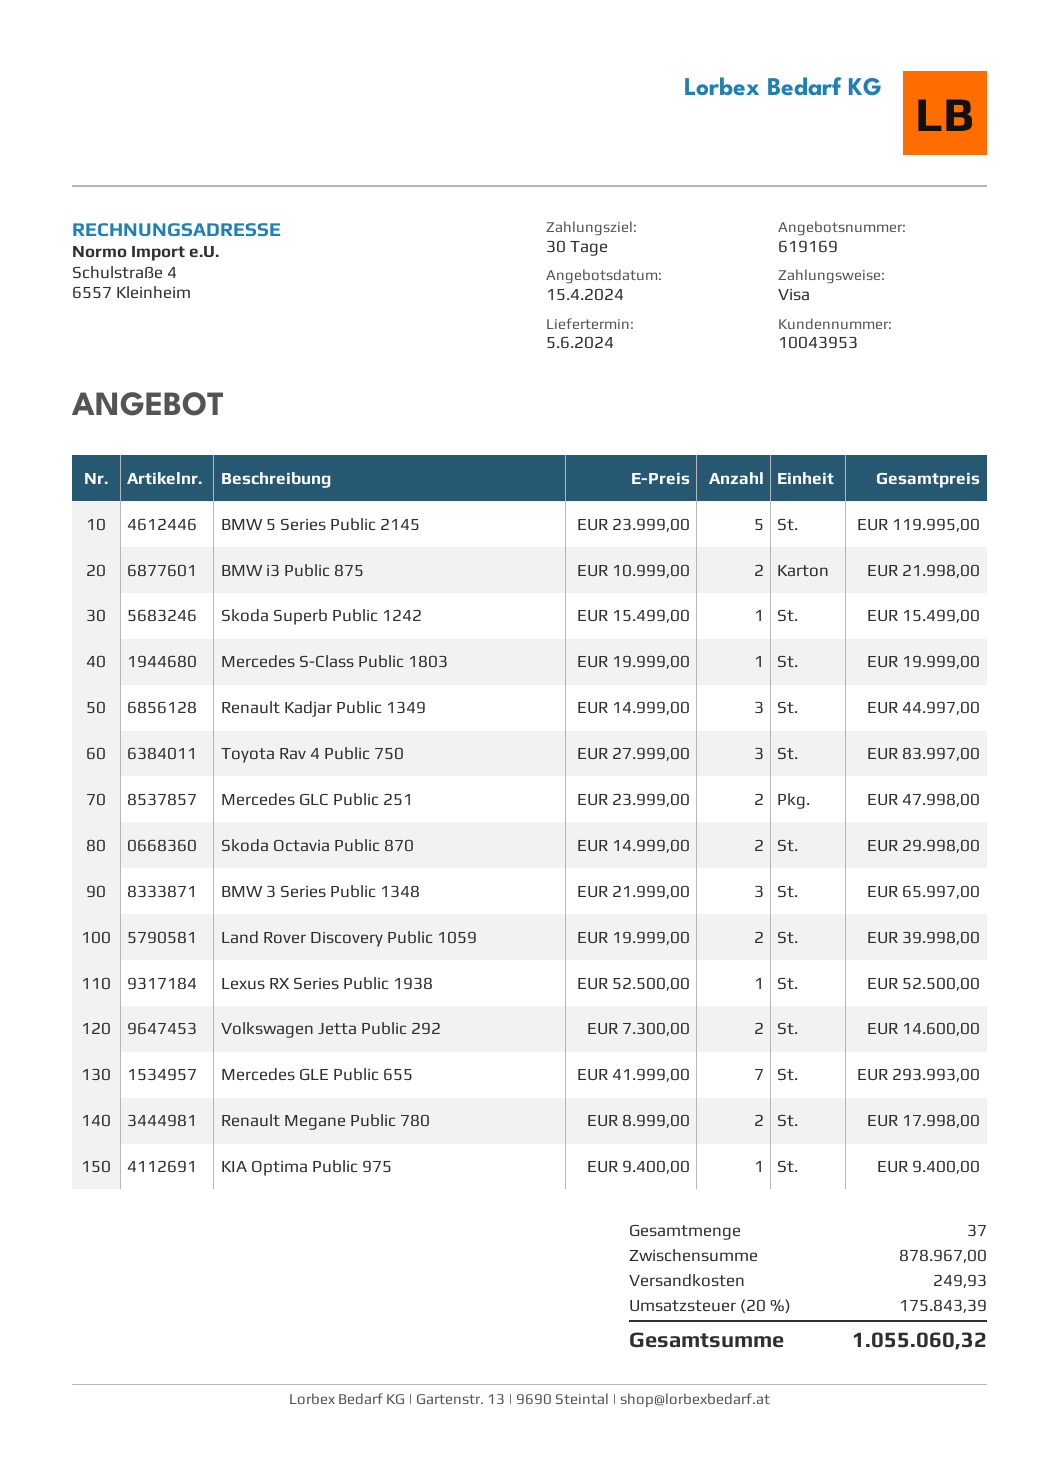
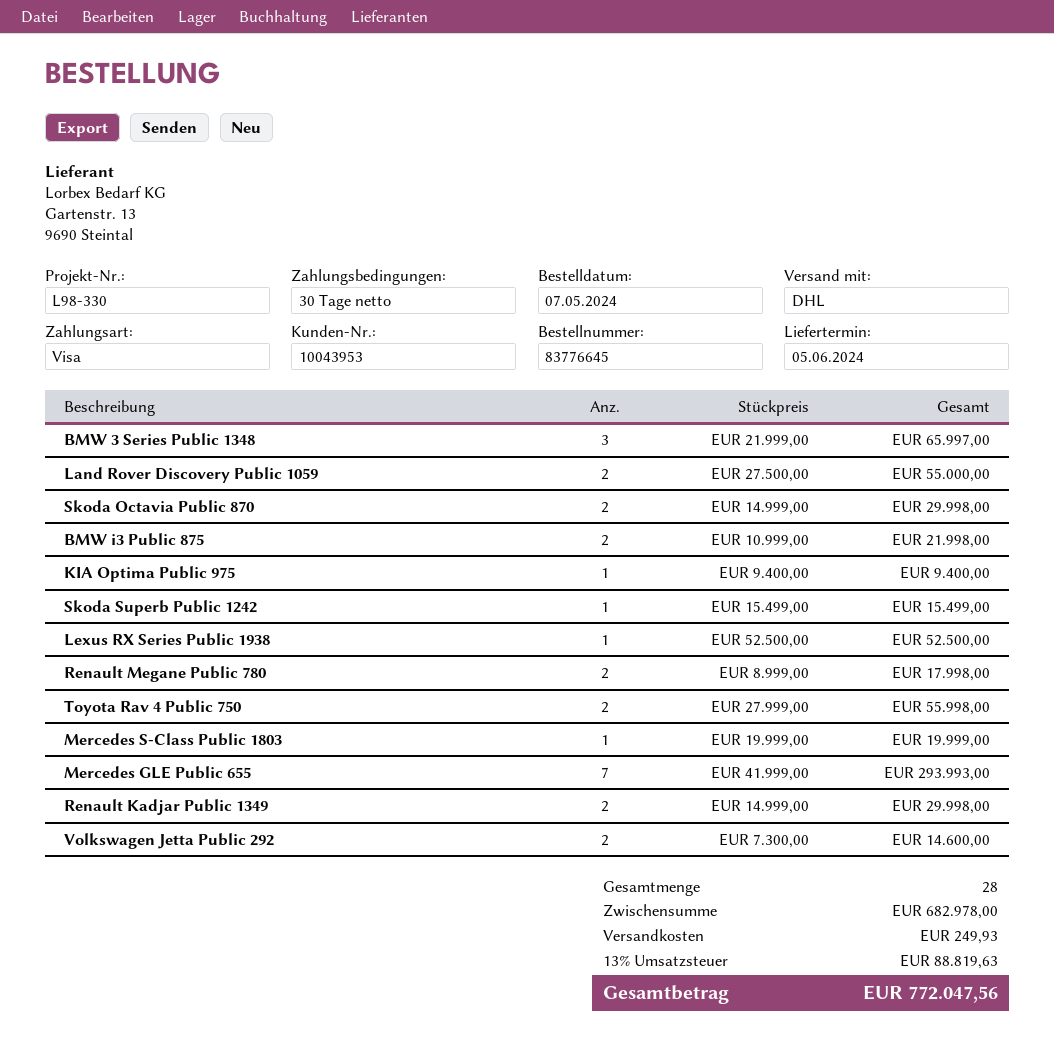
BMW 5 Series Public 2145: 5 x 23999.00 = 119995.00 -> none
Renault Kadjar Public 1349: 3 x 14999.00 = 44997.00 -> 2 x 14999.00 = 29998.00
Toyota Rav 4 Public 750: 3 x 27999.00 = 83997.00 -> 2 x 27999.00 = 55998.00
Mercedes GLC Public 251: 2 x 23999.00 = 47998.00 -> none
Land Rover Discovery Public 1059: 2 x 19999.00 = 39998.00 -> 2 x 27500.00 = 55000.00
total quantity: 37 -> 28
subtotal: 878967.00 -> 682978.00
tax: 20% = 175843.39 -> 13% = 88819.63
total: 1055060.32 -> 772047.56

